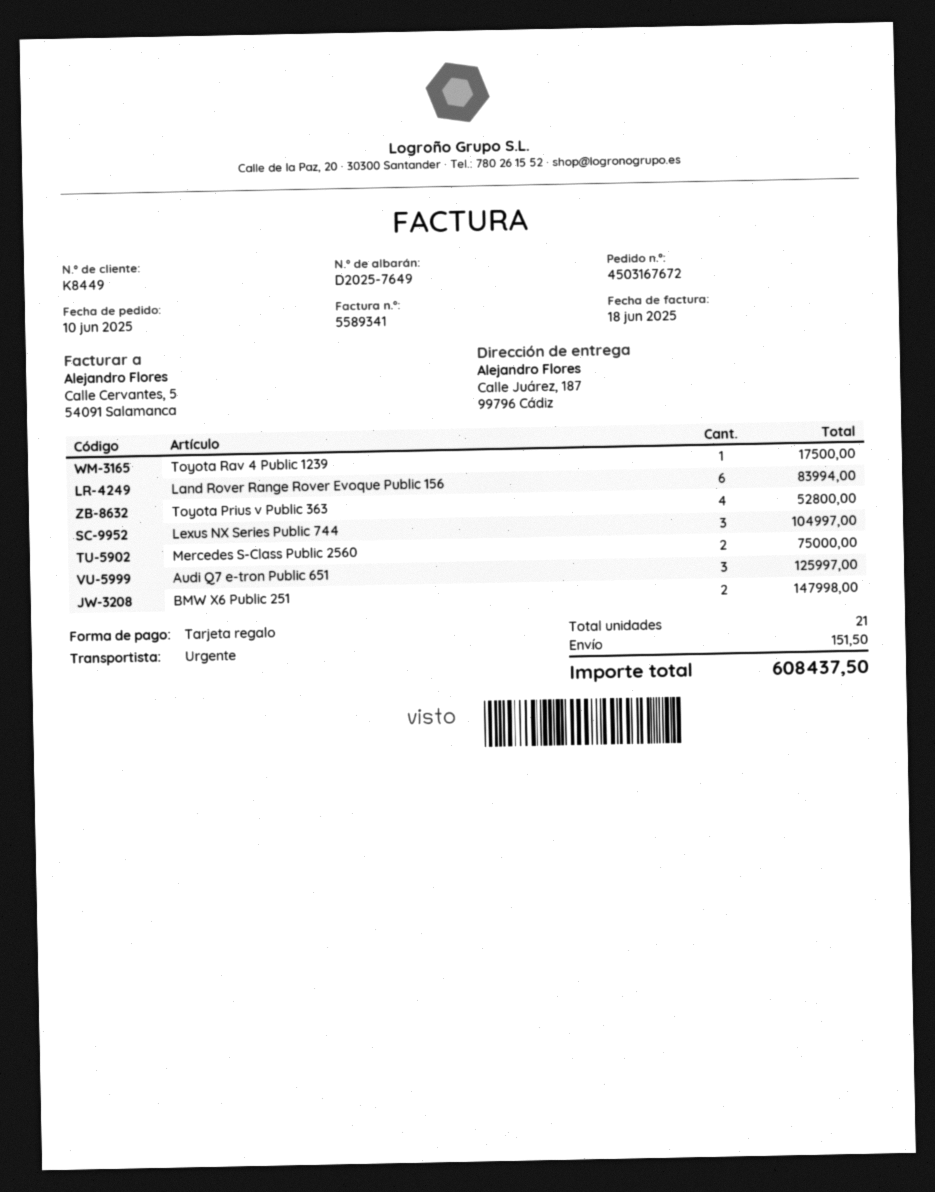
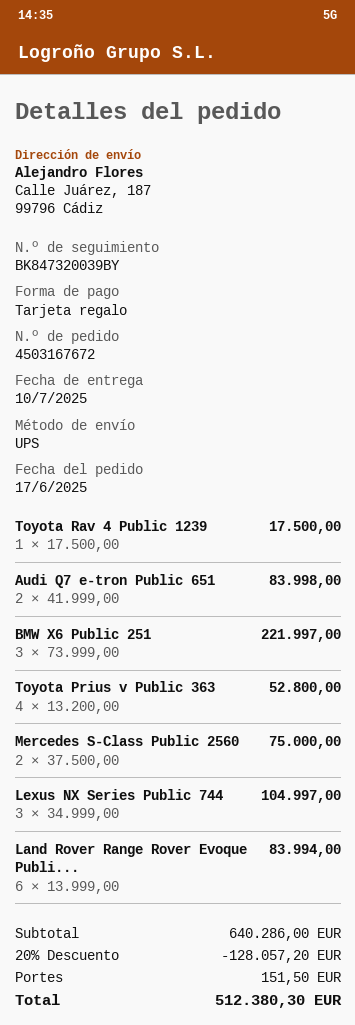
order date: 2025-06-10 -> 2025-06-17
shipping method: express -> UPS
Audi Q7 e-tron Public 651: 3 for 125997.00 -> 2 for 83998.00
BMW X6 Public 251: 2 for 147998.00 -> 3 for 221997.00
discount: none -> 20% = 128057.20
total: 608437.50 -> 512380.30

